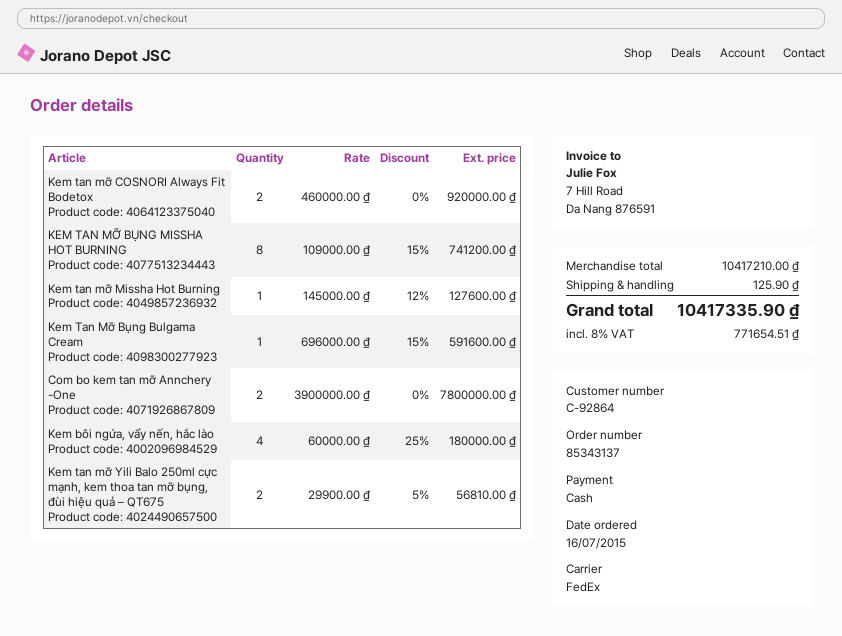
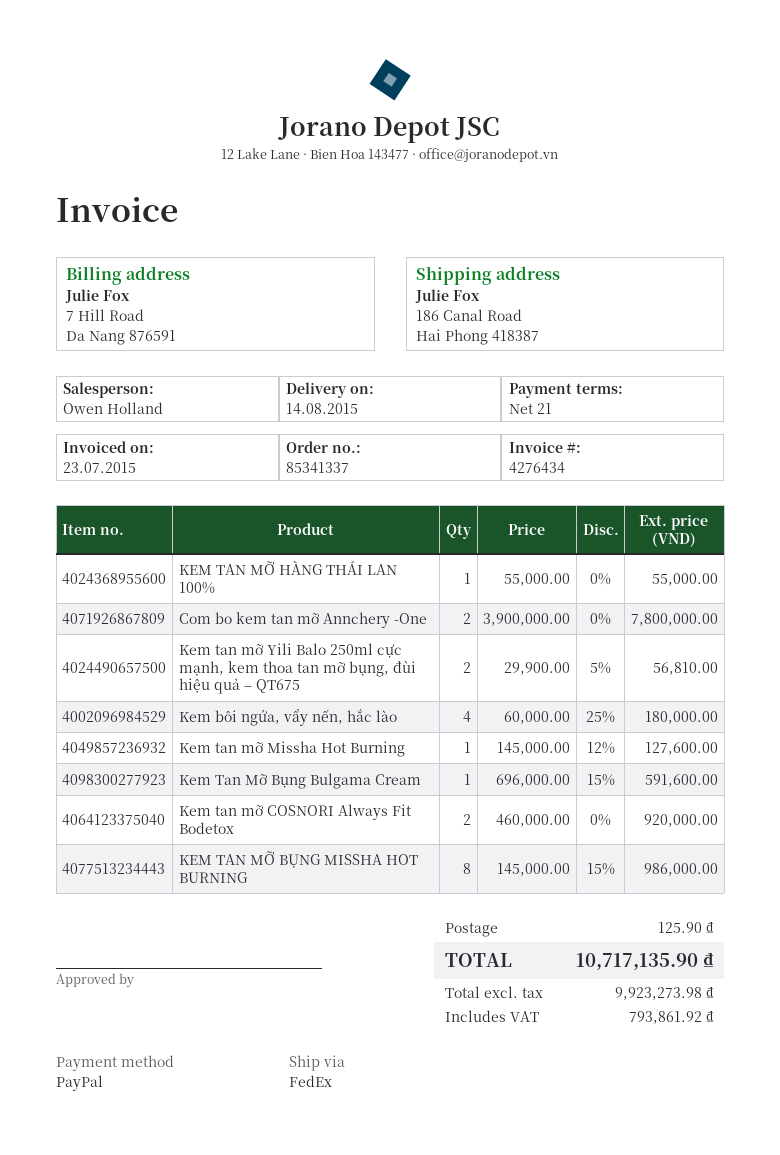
order number: 85343137 -> 85341337
payment method: cash -> PayPal
KEM TAN MỠ BỤNG MISSHA HOT BURNING: 8 x 109000.00 - 15% = 741200.00 -> 8 x 145000.00 - 15% = 986000.00
KEM TAN MỠ HÀNG THÁI LAN 100%: none -> 1 x 55000.00 = 55000.00
tax: 771654.51 -> 793861.92
total: 10417335.90 -> 10717135.90

